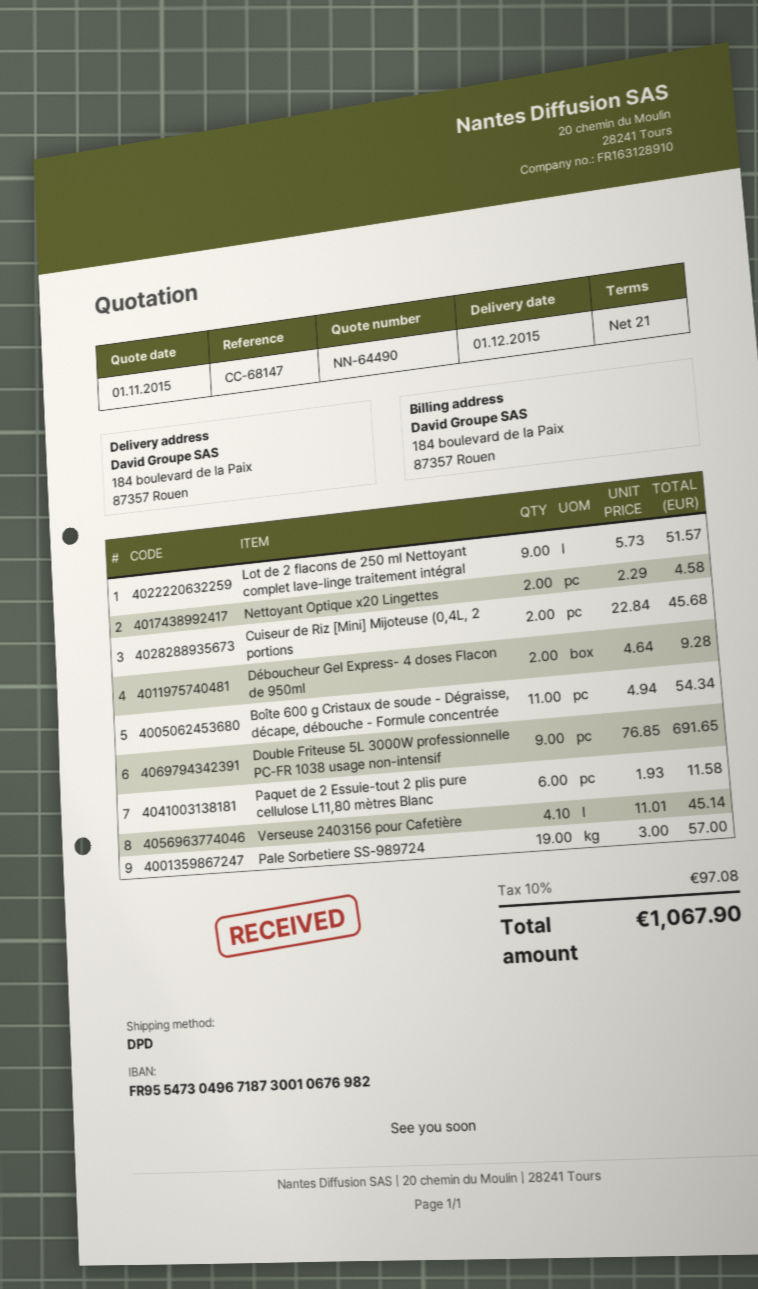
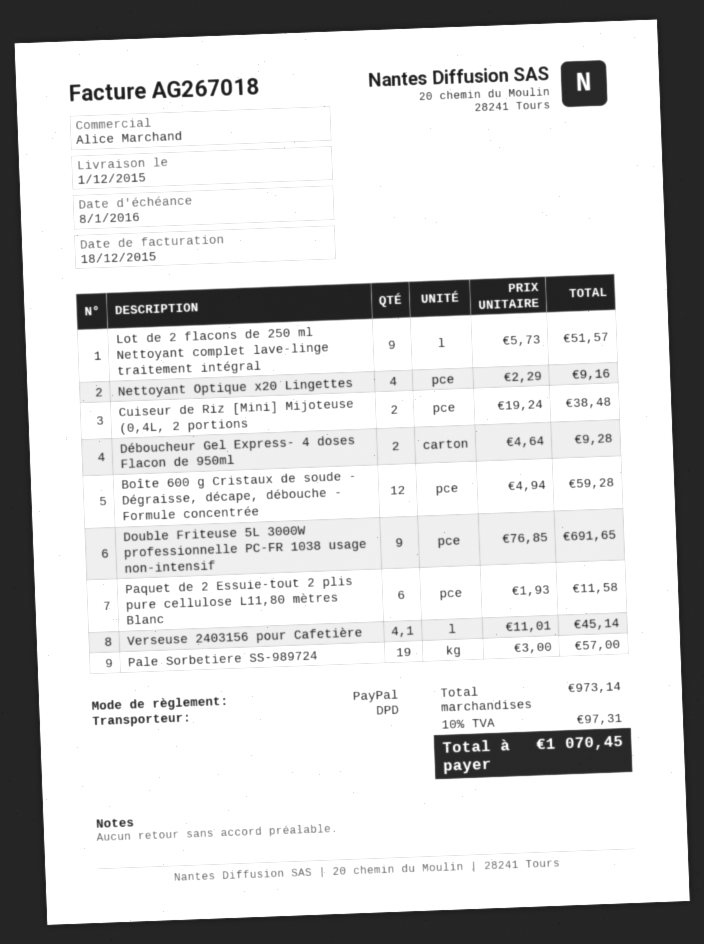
Nettoyant Optique x20 Lingettes: 2 x 2.29 = 4.58 -> 4 x 2.29 = 9.16
Cuiseur de Riz [Mini] Mijoteuse (0,4L, 2 portions: 2 x 22.84 = 45.68 -> 2 x 19.24 = 38.48
Boîte 600 g Cristaux de soude - Dégraisse, décape, débouche - Formule concentrée: 11 x 4.94 = 54.34 -> 12 x 4.94 = 59.28
tax: 10% = 97.08 -> 10% = 97.31
total: 1067.90 -> 1070.45

